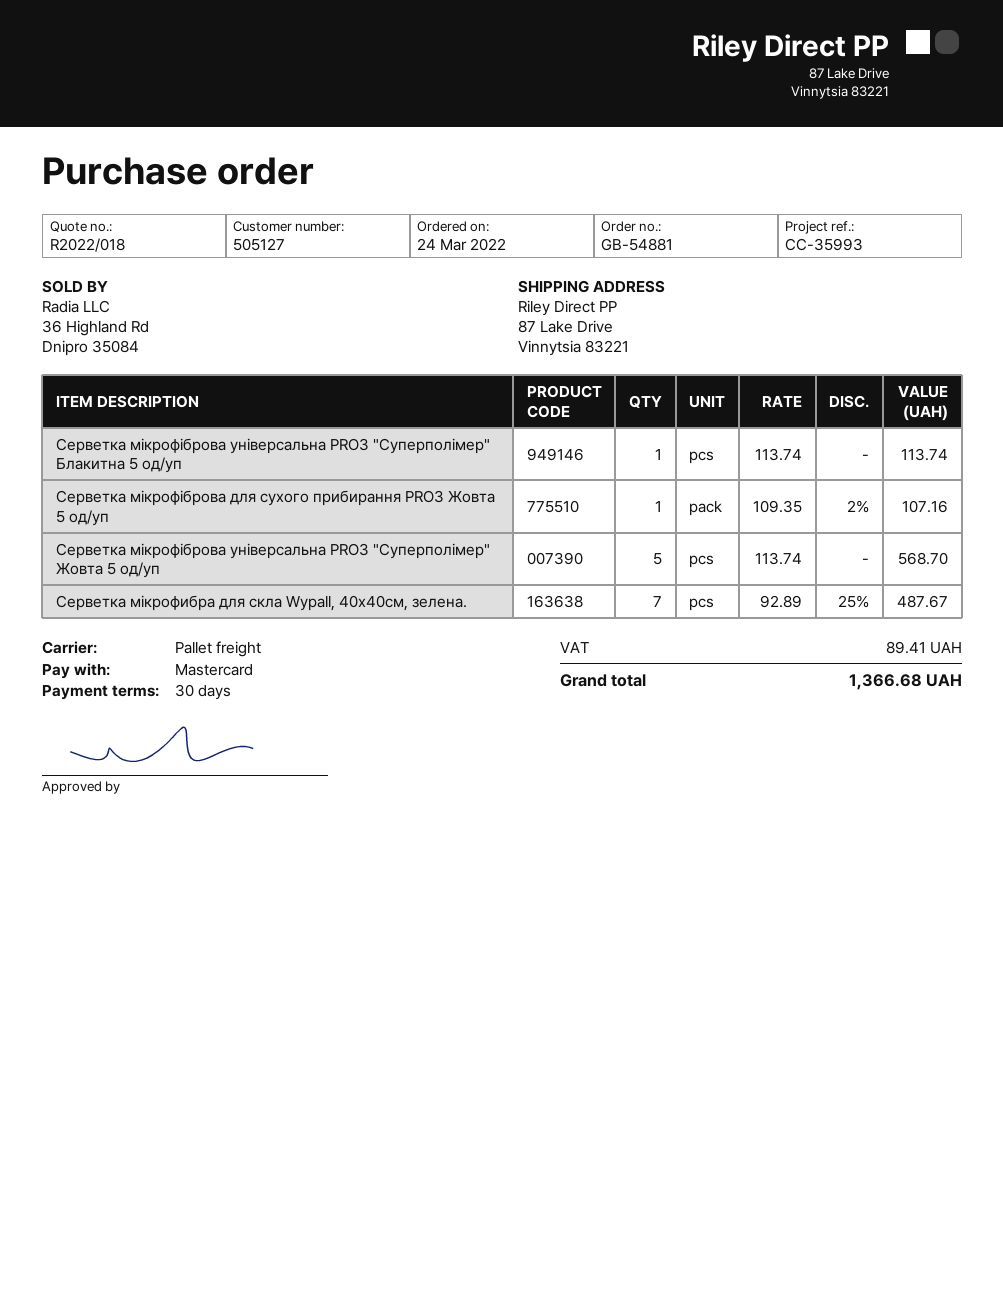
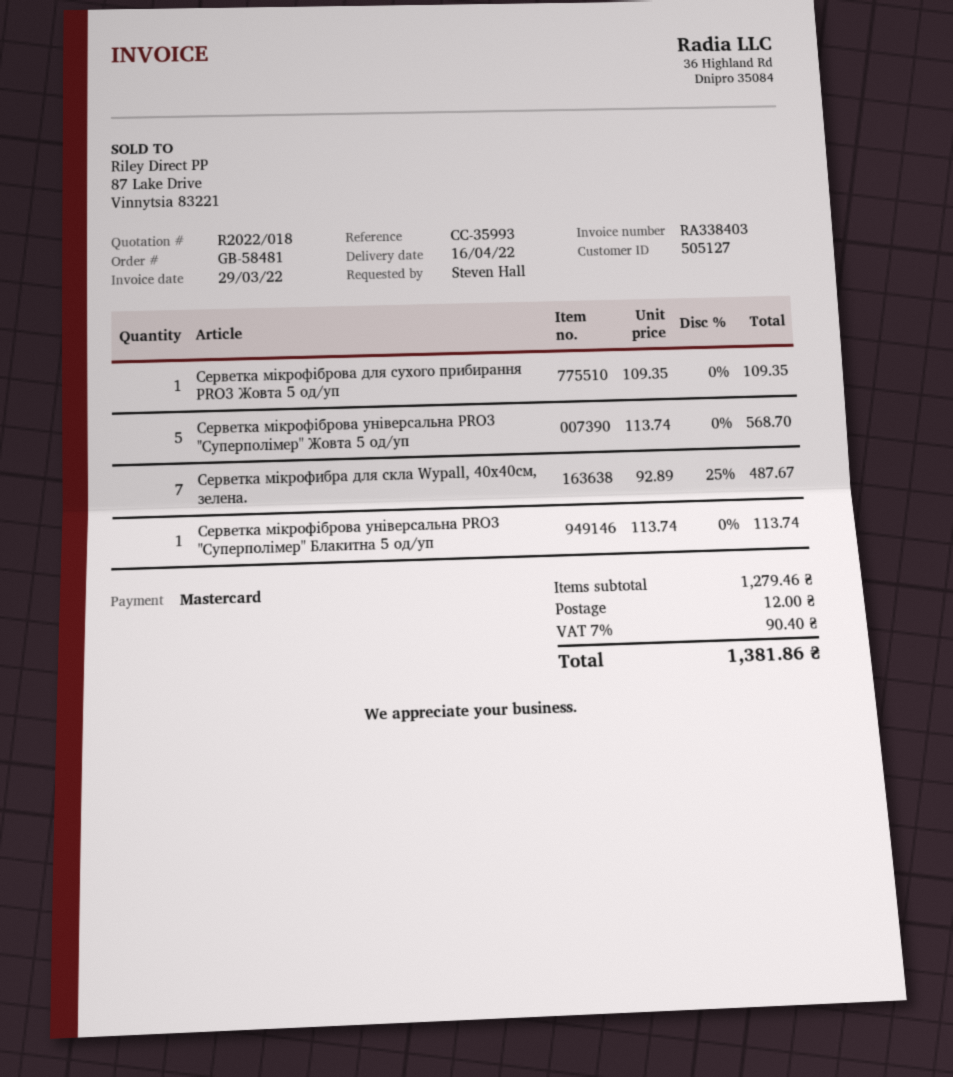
order number: GB-54881 -> GB-58481
Серветка мікрофіброва для сухого прибирання PRO3 Жовта 5 од/уп: 1 x 109.35 - 2% = 107.16 -> 1 x 109.35 = 109.35
shipping: none -> 12.00
tax: 89.41 -> 90.40
total: 1366.68 -> 1381.86

